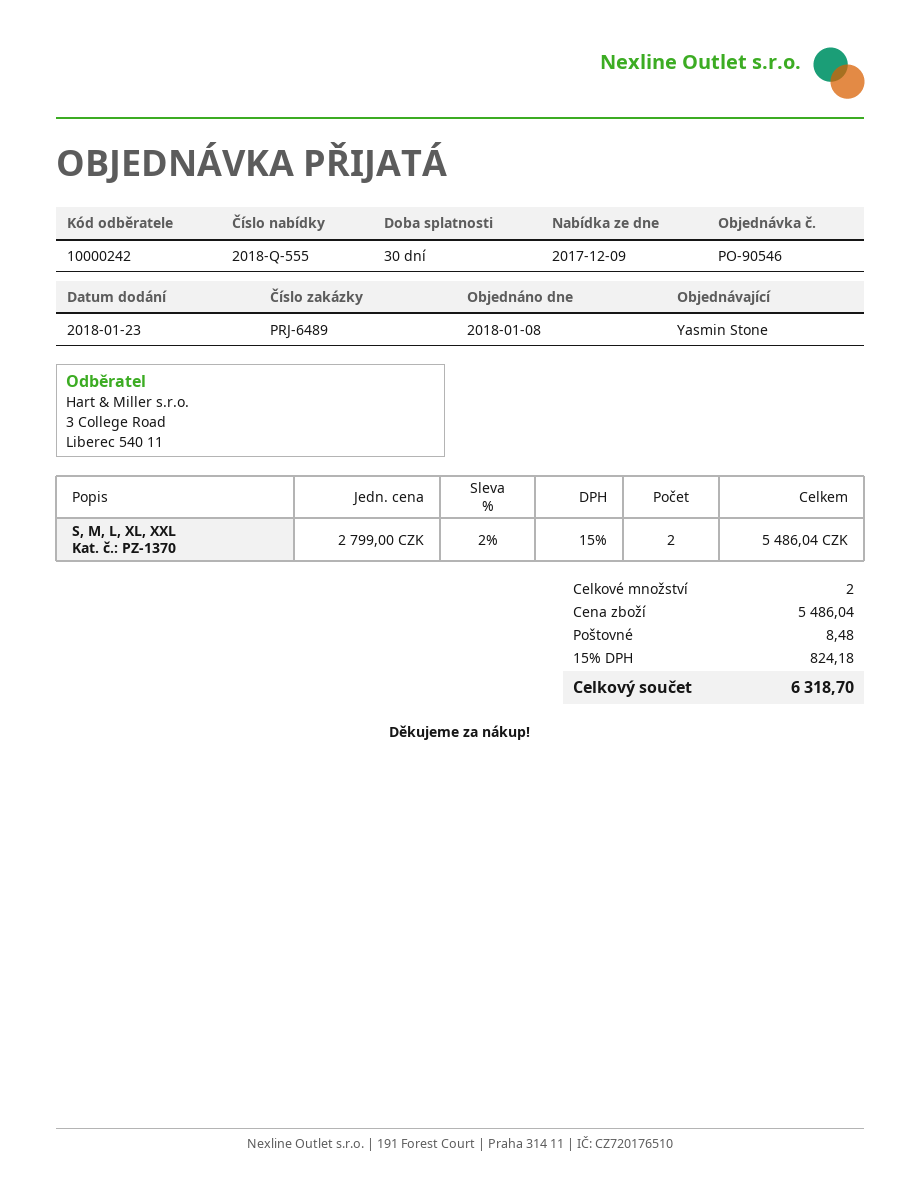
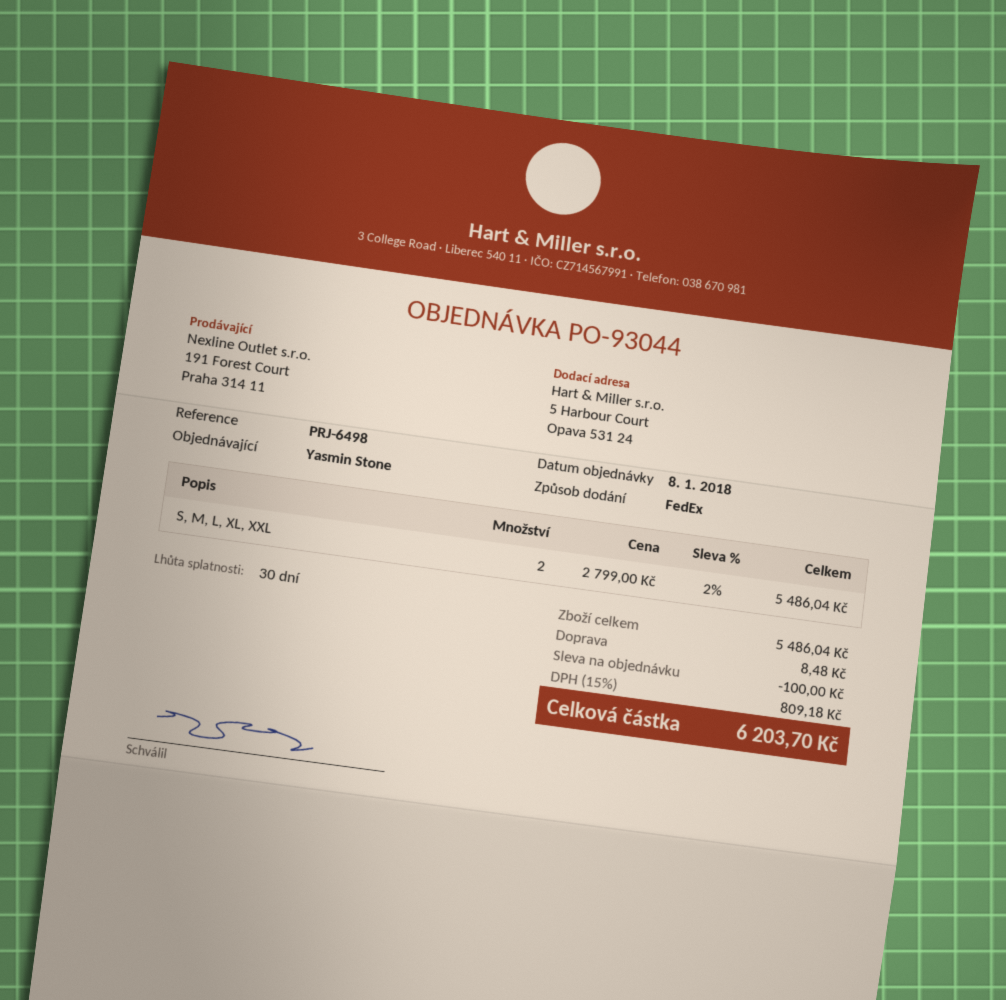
order number: PO-90546 -> PO-93044
reference: PRJ-6489 -> PRJ-6498
discount: none -> 100.00
tax: 15% = 824.18 -> 15% = 809.18
total: 6318.70 -> 6203.70

